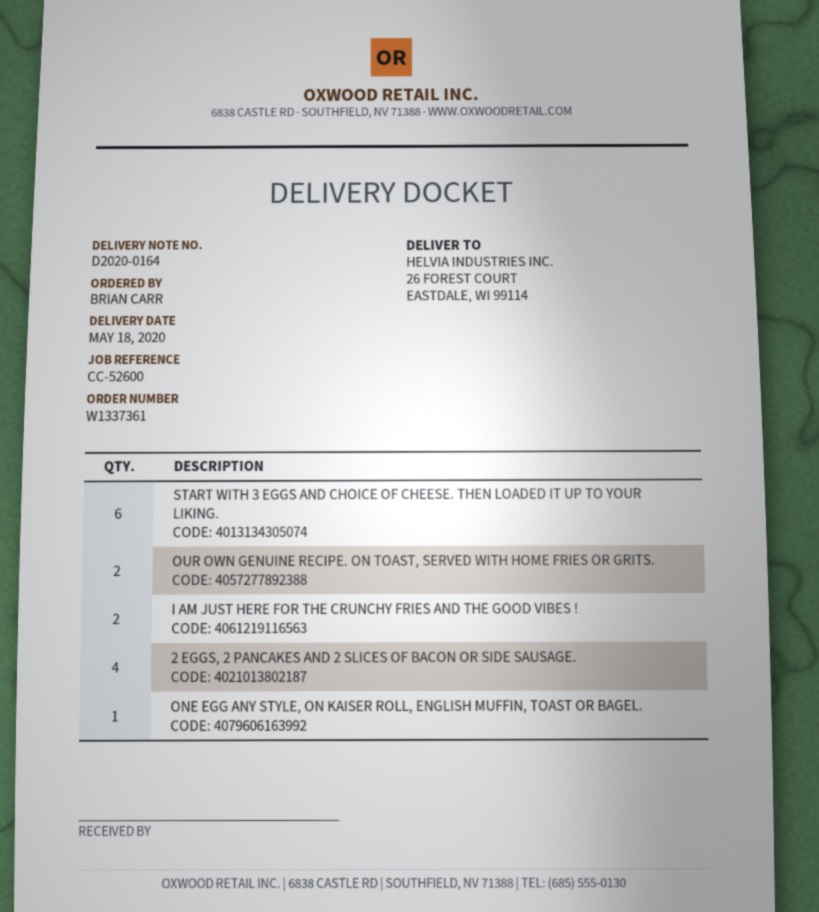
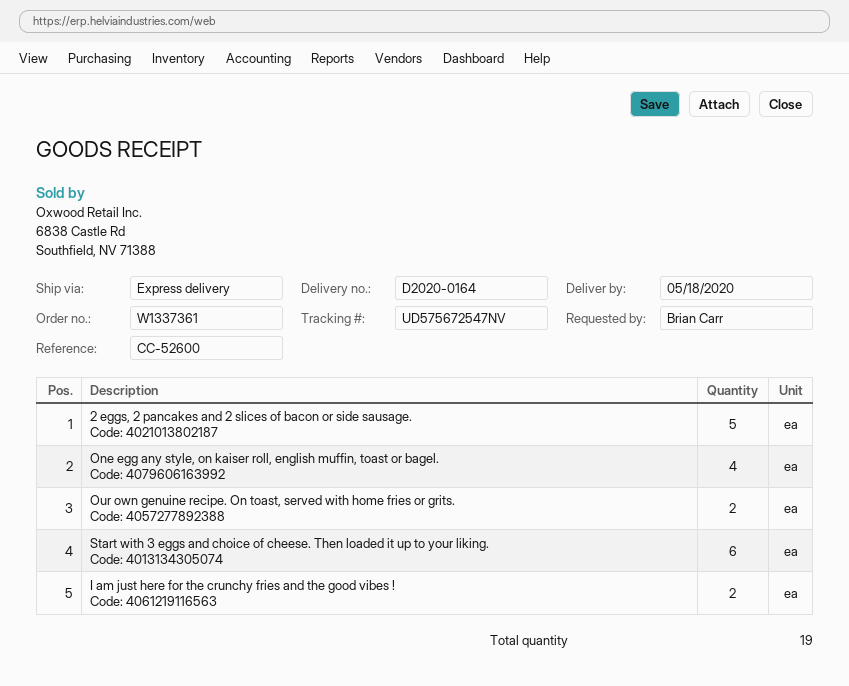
2 EGGS, 2 PANCAKES AND 2 SLICES OF BACON OR SIDE SAUSAGE.: 4 -> 5
ONE EGG ANY STYLE, ON KAISER ROLL, ENGLISH MUFFIN, TOAST OR BAGEL.: 1 -> 4

